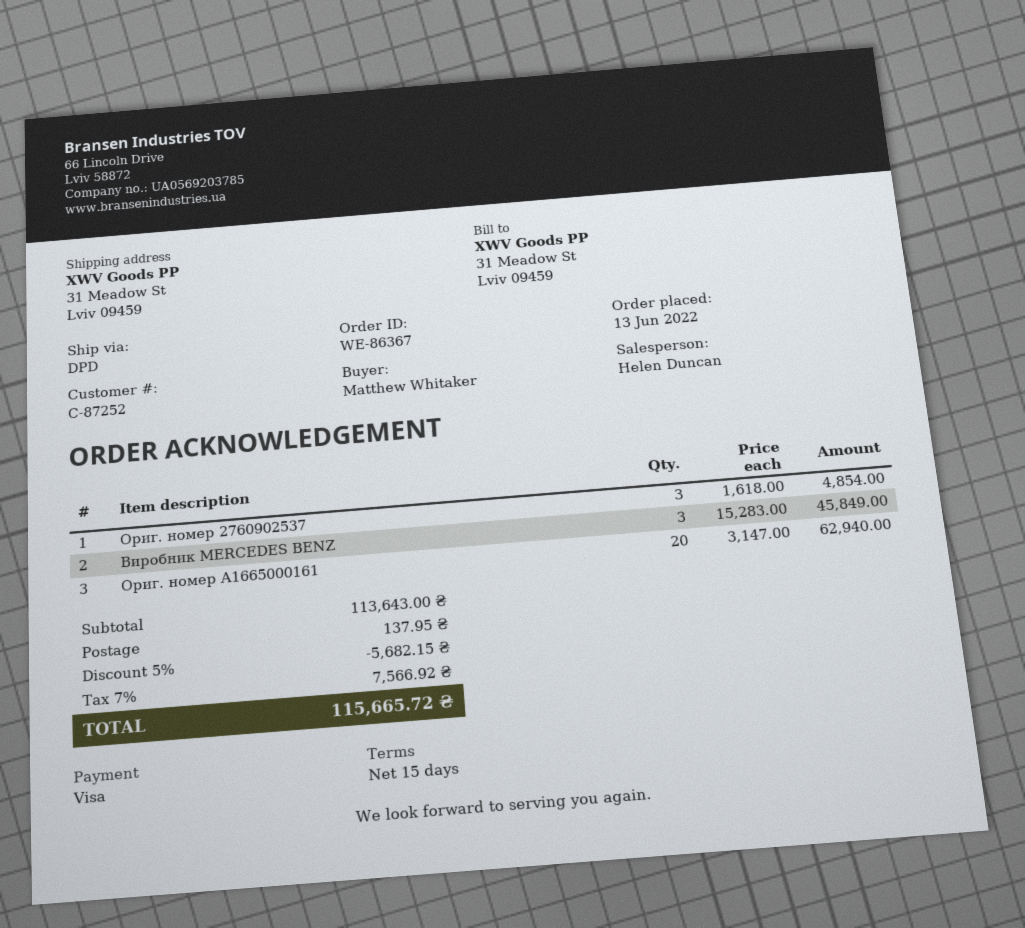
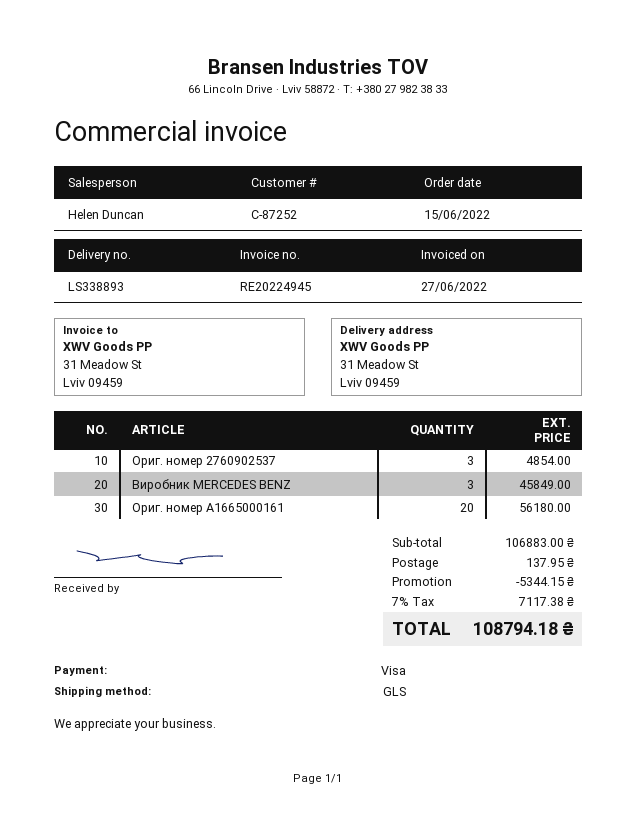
order date: 2022-06-13 -> 2022-06-15
shipping method: DPD -> GLS
Ориг. номер A1665000161: 20 for 62940.00 -> 20 for 56180.00
subtotal: 113643.00 -> 106883.00
discount: 5682.15 -> 5344.15
tax: 7% = 7566.92 -> 7% = 7117.38
total: 115665.72 -> 108794.18

